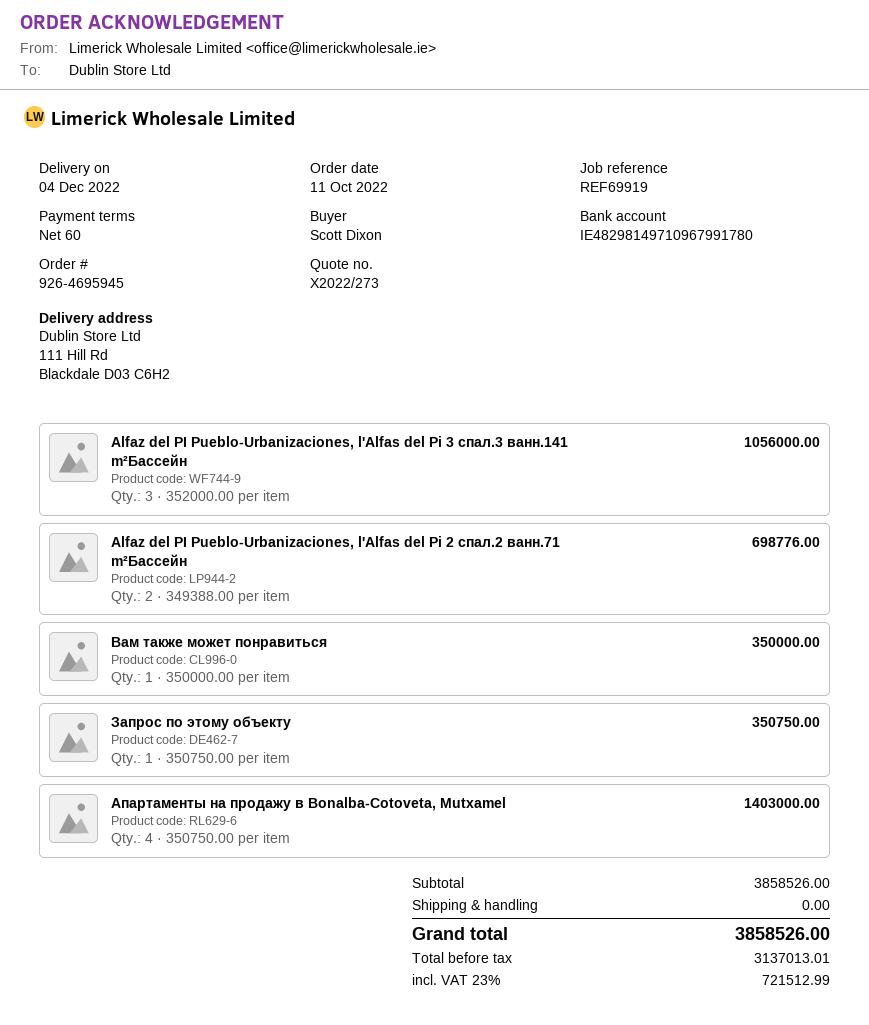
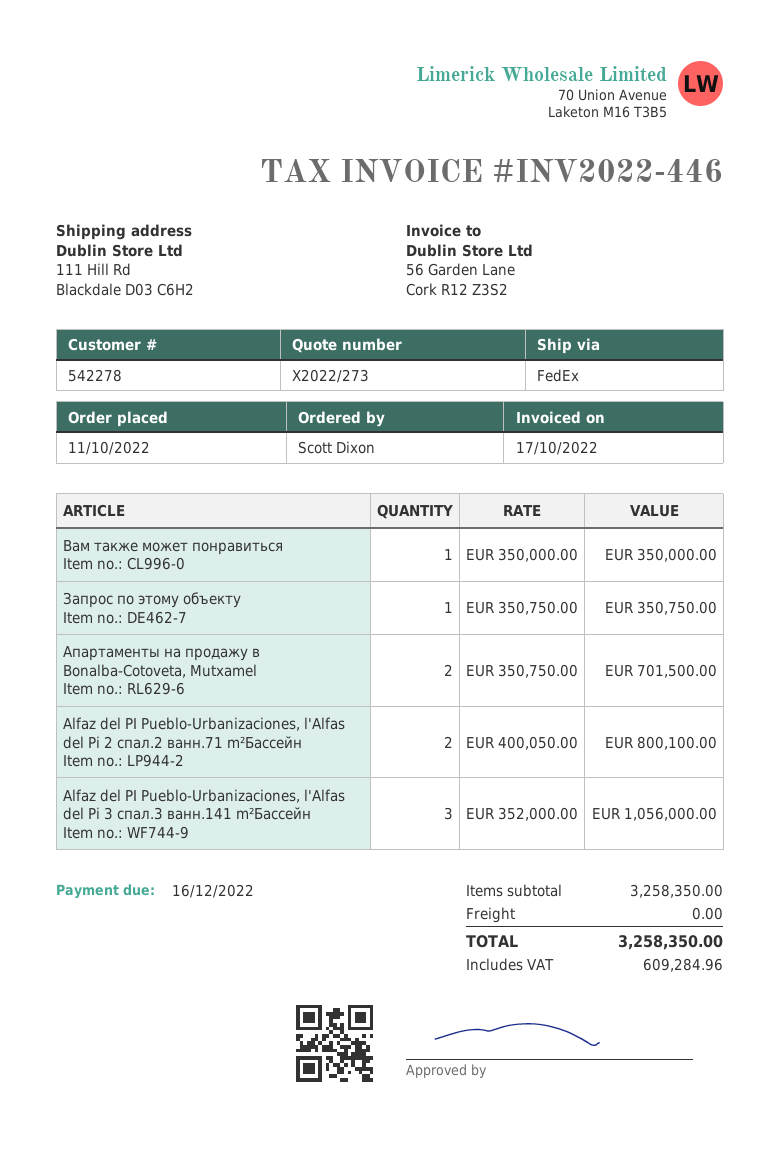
Alfaz del PI Pueblo-Urbanizaciones, l'Alfas del Pi 2 спал.2 ванн.71 m²Бассейн: 2 x 349388.00 = 698776.00 -> 2 x 400050.00 = 800100.00
Апартаменты на продажу в Bonalba-Cotoveta, Mutxamel: 4 x 350750.00 = 1403000.00 -> 2 x 350750.00 = 701500.00
subtotal: 3858526.00 -> 3258350.00
tax: 721512.99 -> 609284.96
total: 3858526.00 -> 3258350.00

